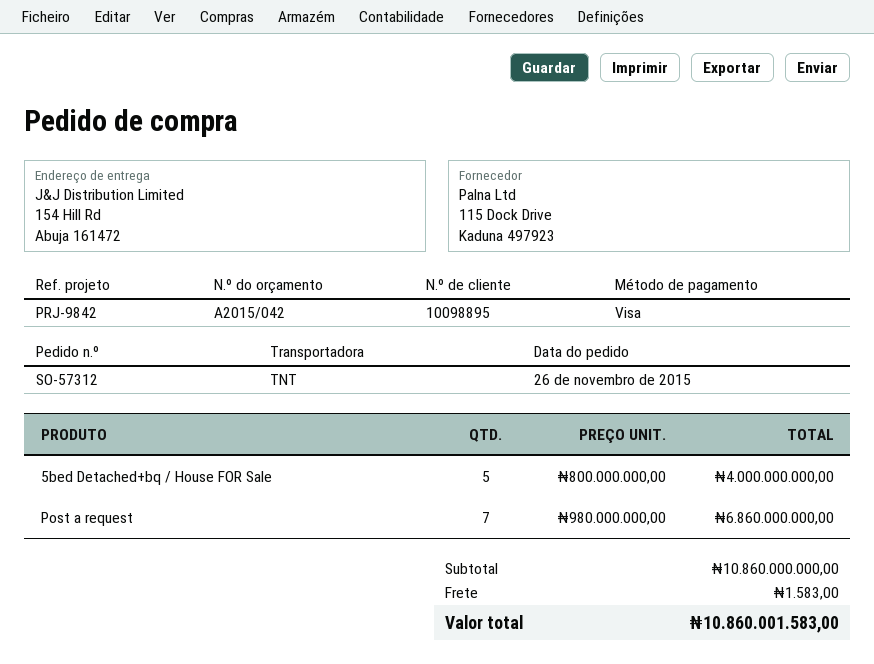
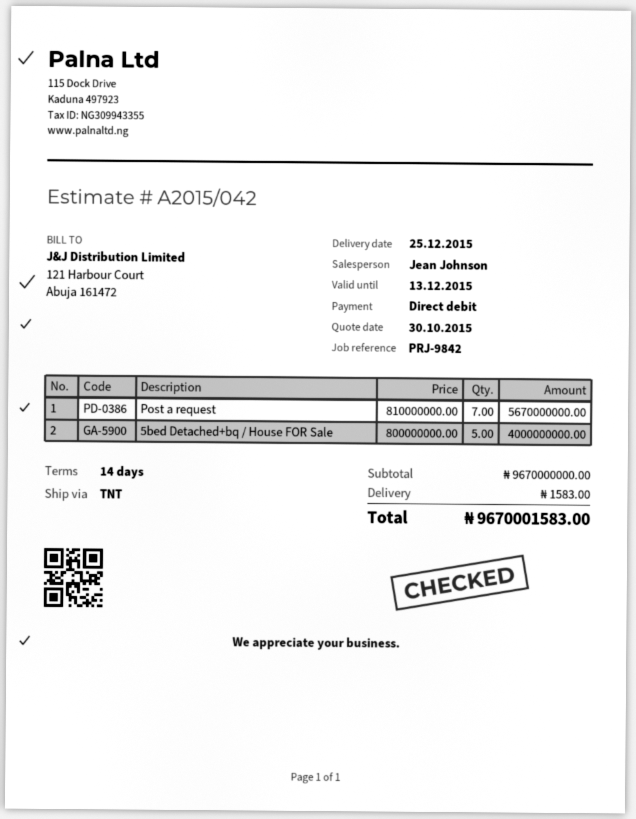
payment method: Visa -> direct debit
Post a request: 7 x 980000000.00 = 6860000000.00 -> 7 x 810000000.00 = 5670000000.00
subtotal: 10860000000.00 -> 9670000000.00
total: 10860001583.00 -> 9670001583.00

